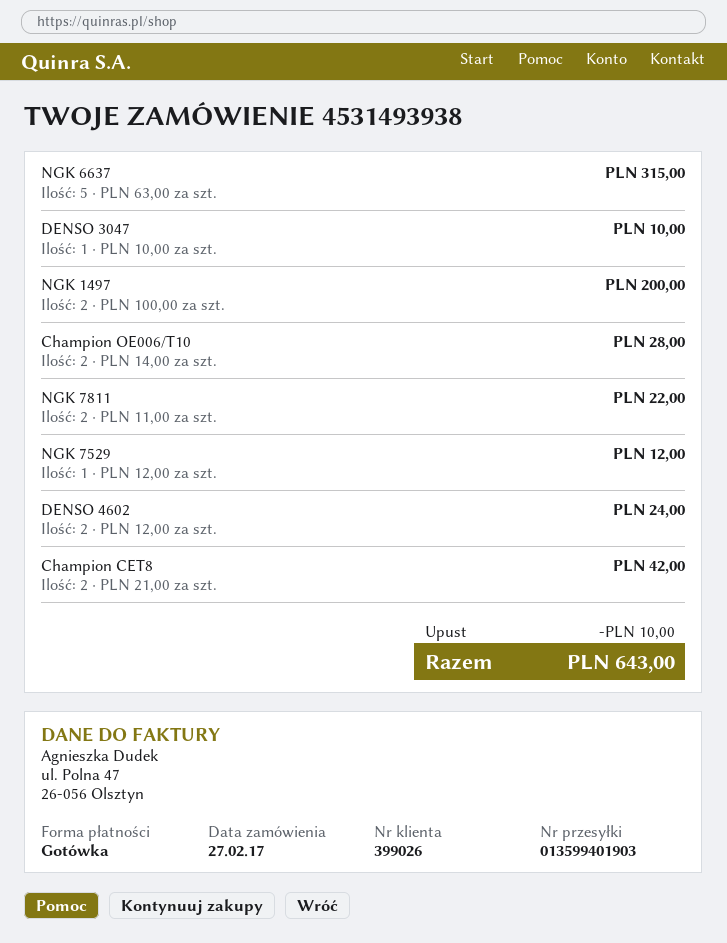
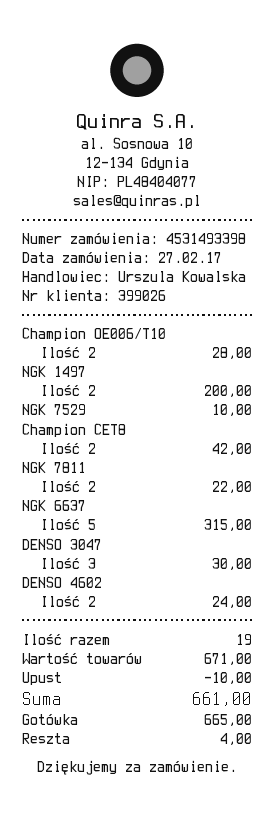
order number: 4531493938 -> 4531493398
DENSO 3047: 1 for 10.00 -> 3 for 30.00
NGK 7529: 1 for 12.00 -> 1 for 10.00
total: 643.00 -> 661.00

